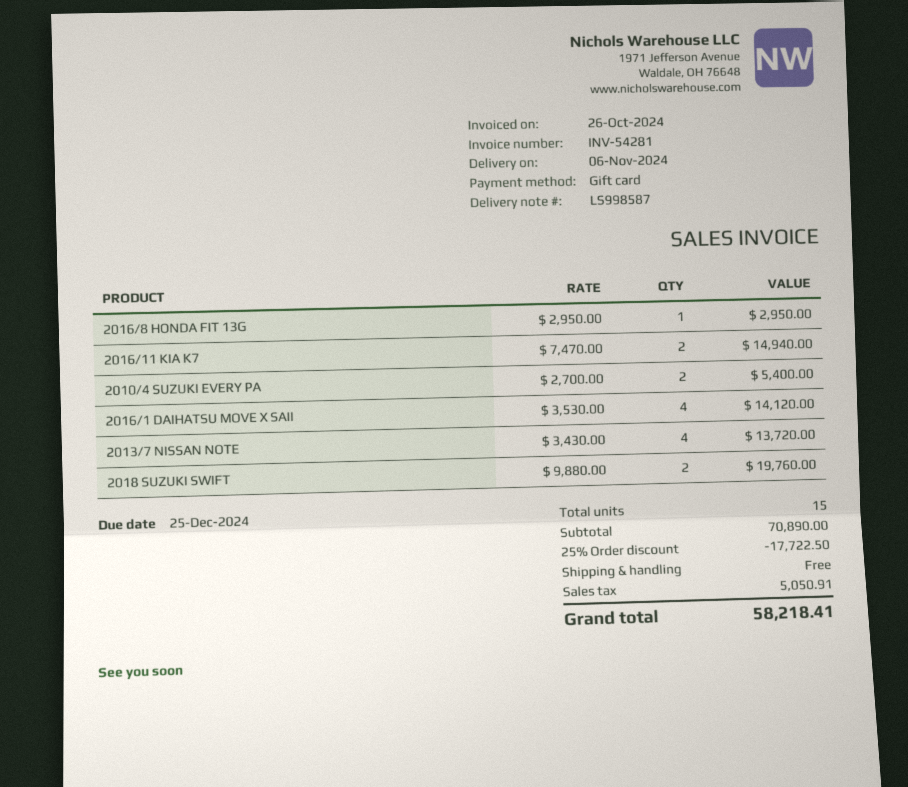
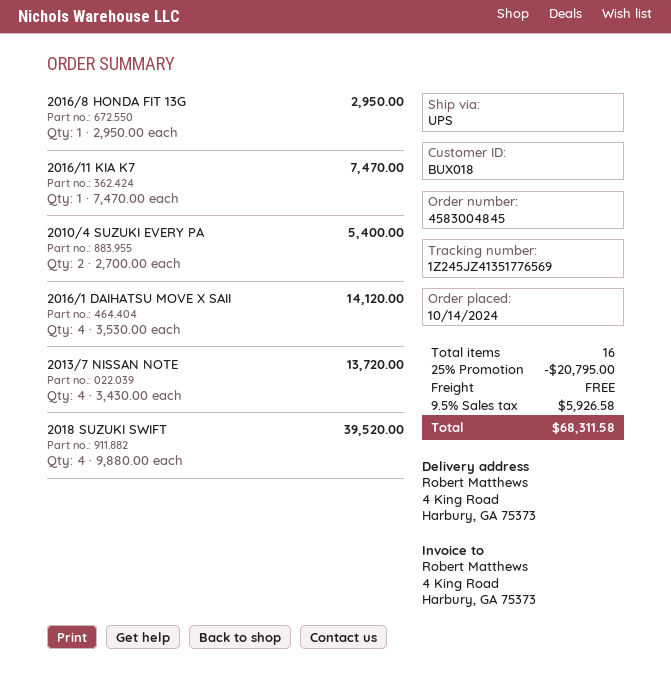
2016/11 KIA K7: 2 x 7470.00 = 14940.00 -> 1 x 7470.00 = 7470.00
2018 SUZUKI SWIFT: 2 x 9880.00 = 19760.00 -> 4 x 9880.00 = 39520.00
total quantity: 15 -> 16
discount: 25% = 17722.50 -> 25% = 20795.00
tax: 5050.91 -> 5926.58
total: 58218.41 -> 68311.58

